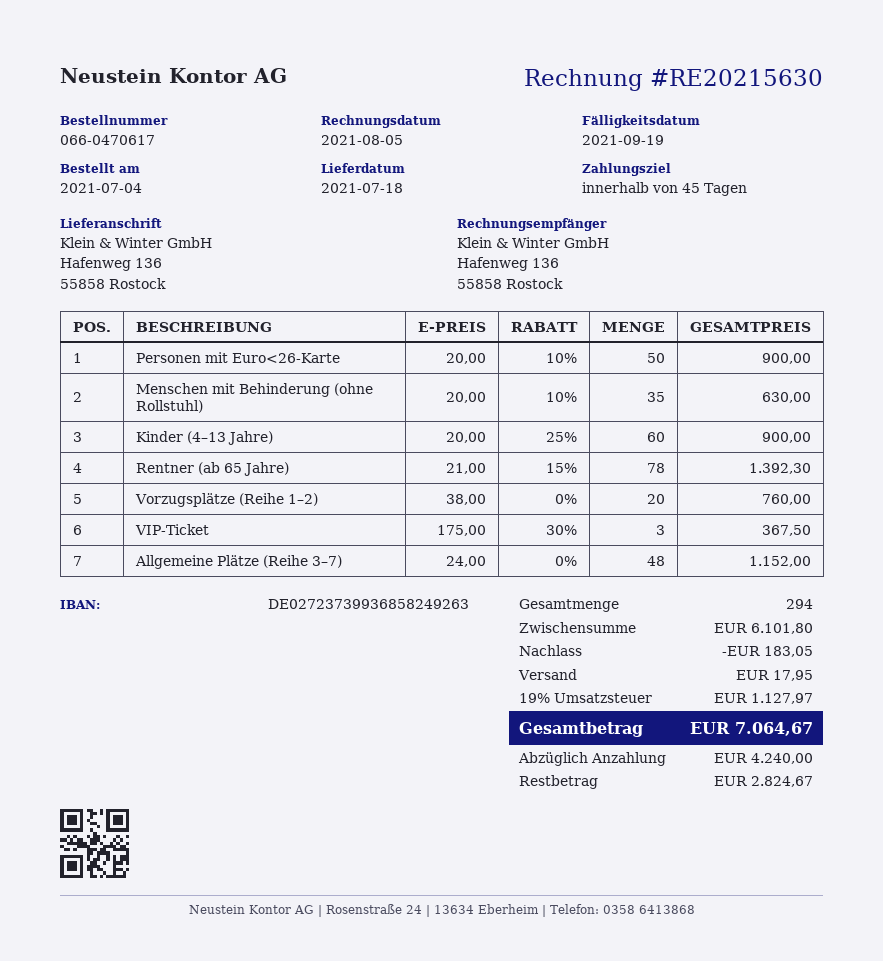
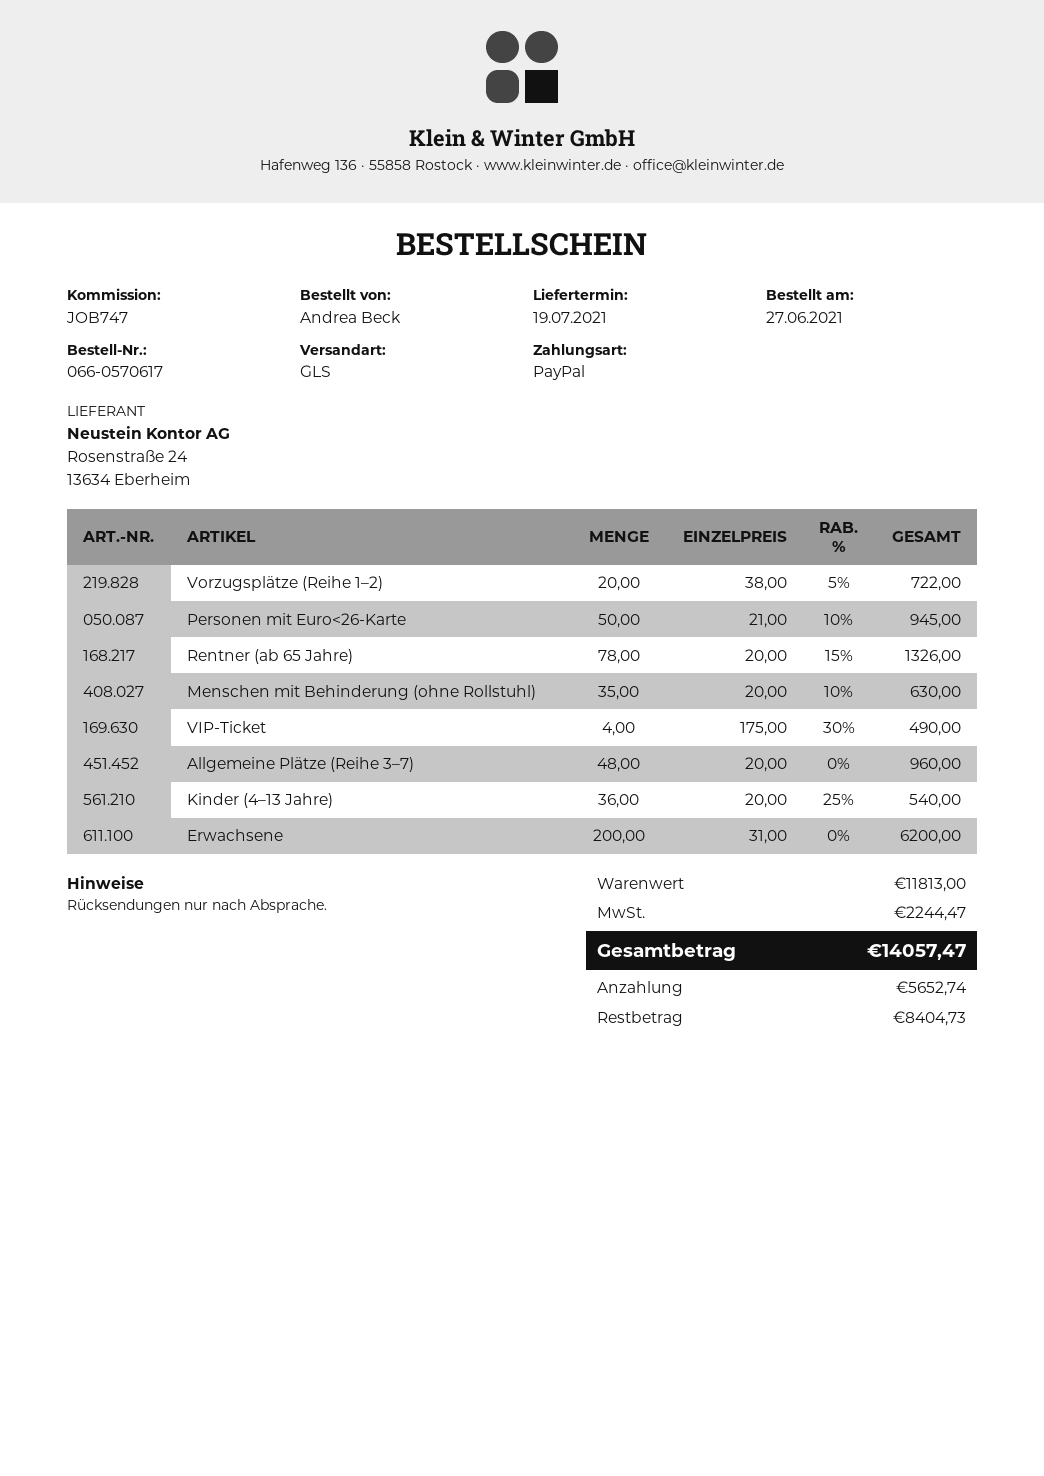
order number: 066-0470617 -> 066-0570617
order date: 2021-07-04 -> 2021-06-27
delivery date: 2021-07-18 -> 2021-07-19
Personen mit Euro<26-Karte: 50 x 20.00 - 10% = 900.00 -> 50 x 21.00 - 10% = 945.00
Kinder (4–13 Jahre): 60 x 20.00 - 25% = 900.00 -> 36 x 20.00 - 25% = 540.00
Rentner (ab 65 Jahre): 78 x 21.00 - 15% = 1392.30 -> 78 x 20.00 - 15% = 1326.00
Vorzugsplätze (Reihe 1–2): 20 x 38.00 = 760.00 -> 20 x 38.00 - 5% = 722.00
VIP-Ticket: 3 x 175.00 - 30% = 367.50 -> 4 x 175.00 - 30% = 490.00
Allgemeine Plätze (Reihe 3–7): 48 x 24.00 = 1152.00 -> 48 x 20.00 = 960.00
Erwachsene: none -> 200 x 31.00 = 6200.00
subtotal: 6101.80 -> 11813.00
discount: 183.05 -> none
shipping: 17.95 -> none
tax: 1127.97 -> 2244.47
total: 7064.67 -> 14057.47
deposit: 4240.00 -> 5652.74
balance: 2824.67 -> 8404.73

